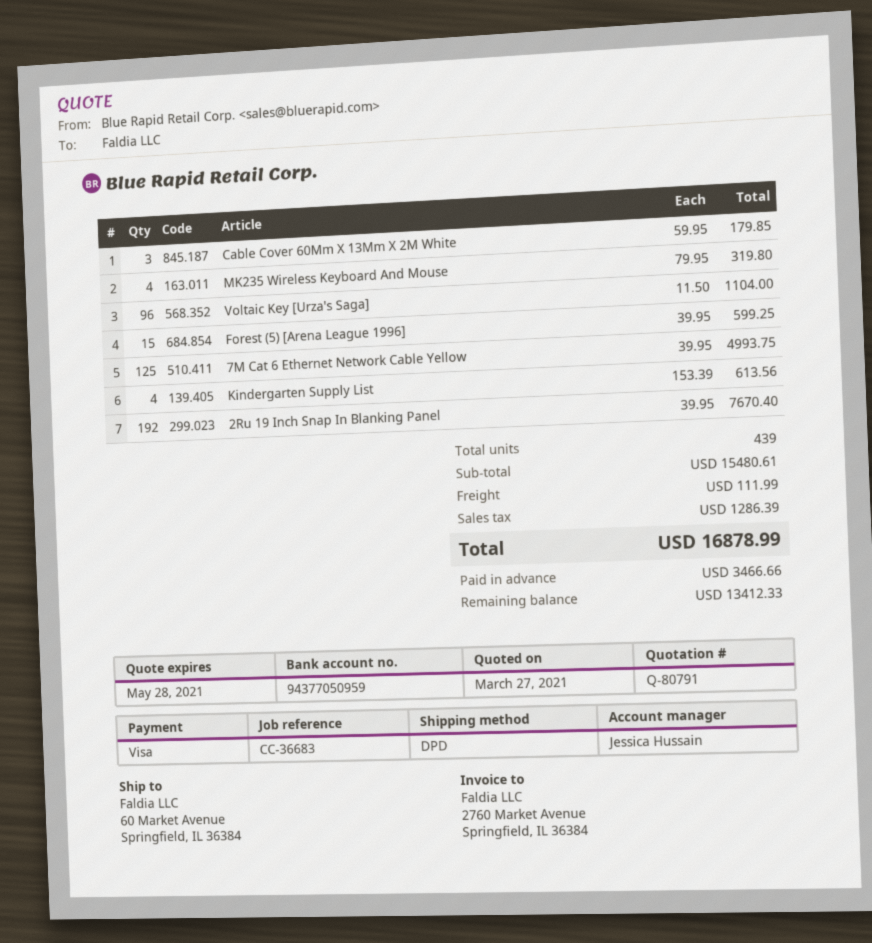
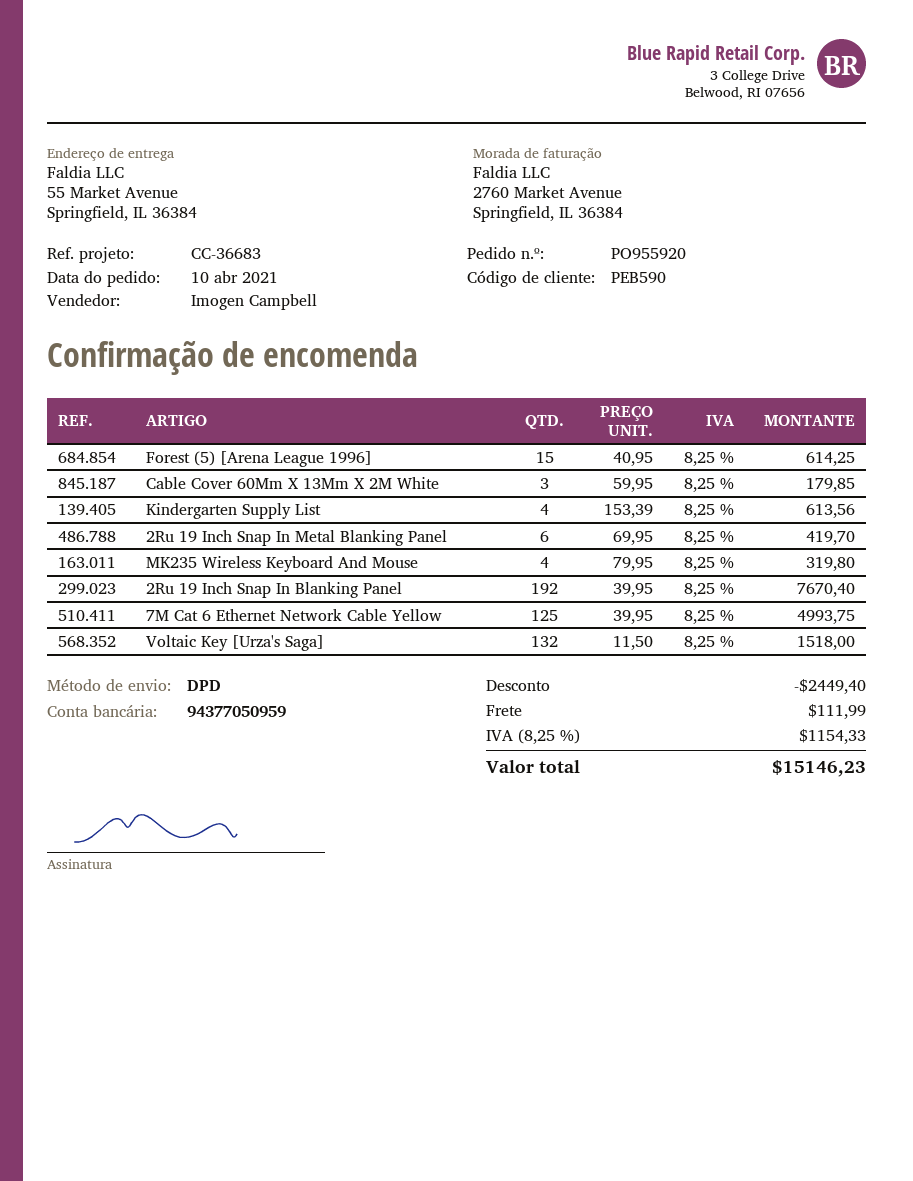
sales rep: Jessica Hussain -> Imogen Campbell
ship to: 60 Market Avenue, Springfield, IL 36384 -> 55 Market Avenue, Springfield, IL 36384
Voltaic Key [Urza's Saga]: 96 x 11.50 = 1104.00 -> 132 x 11.50 = 1518.00
Forest (5) [Arena League 1996]: 15 x 39.95 = 599.25 -> 15 x 40.95 = 614.25
2Ru 19 Inch Snap In Metal Blanking Panel: none -> 6 x 69.95 = 419.70
discount: none -> 2449.40
tax: 1286.39 -> 1154.33
total: 16878.99 -> 15146.23

